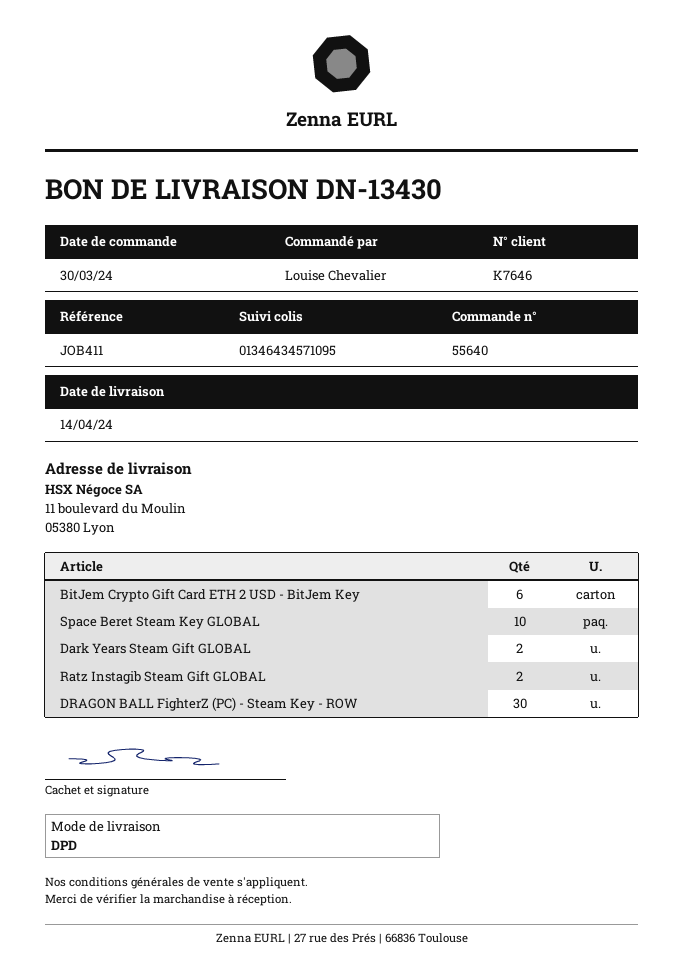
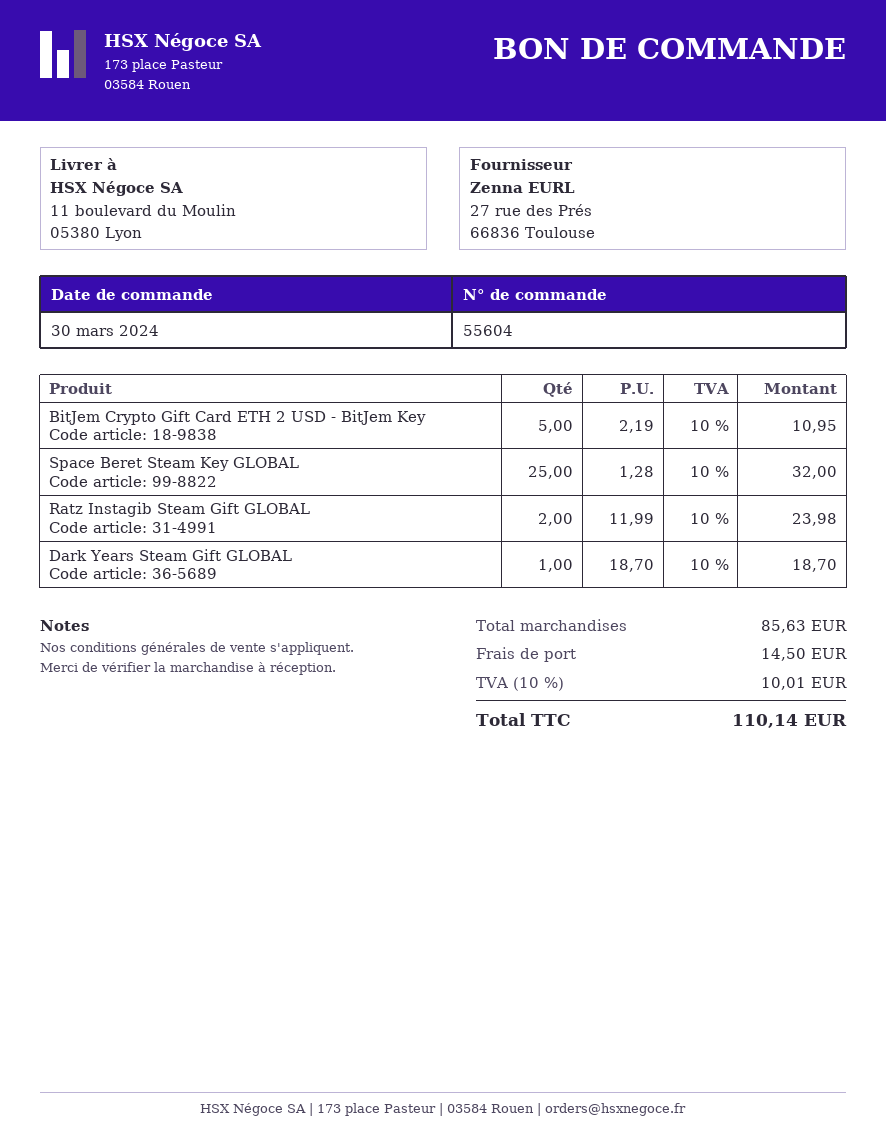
order number: 55640 -> 55604
BitJem Crypto Gift Card ETH 2 USD - BitJem Key: 6 -> 5
Space Beret Steam Key GLOBAL: 10 -> 25
Dark Years Steam Gift GLOBAL: 2 -> 1
DRAGON BALL FighterZ (PC) - Steam Key - ROW: 30 -> none

